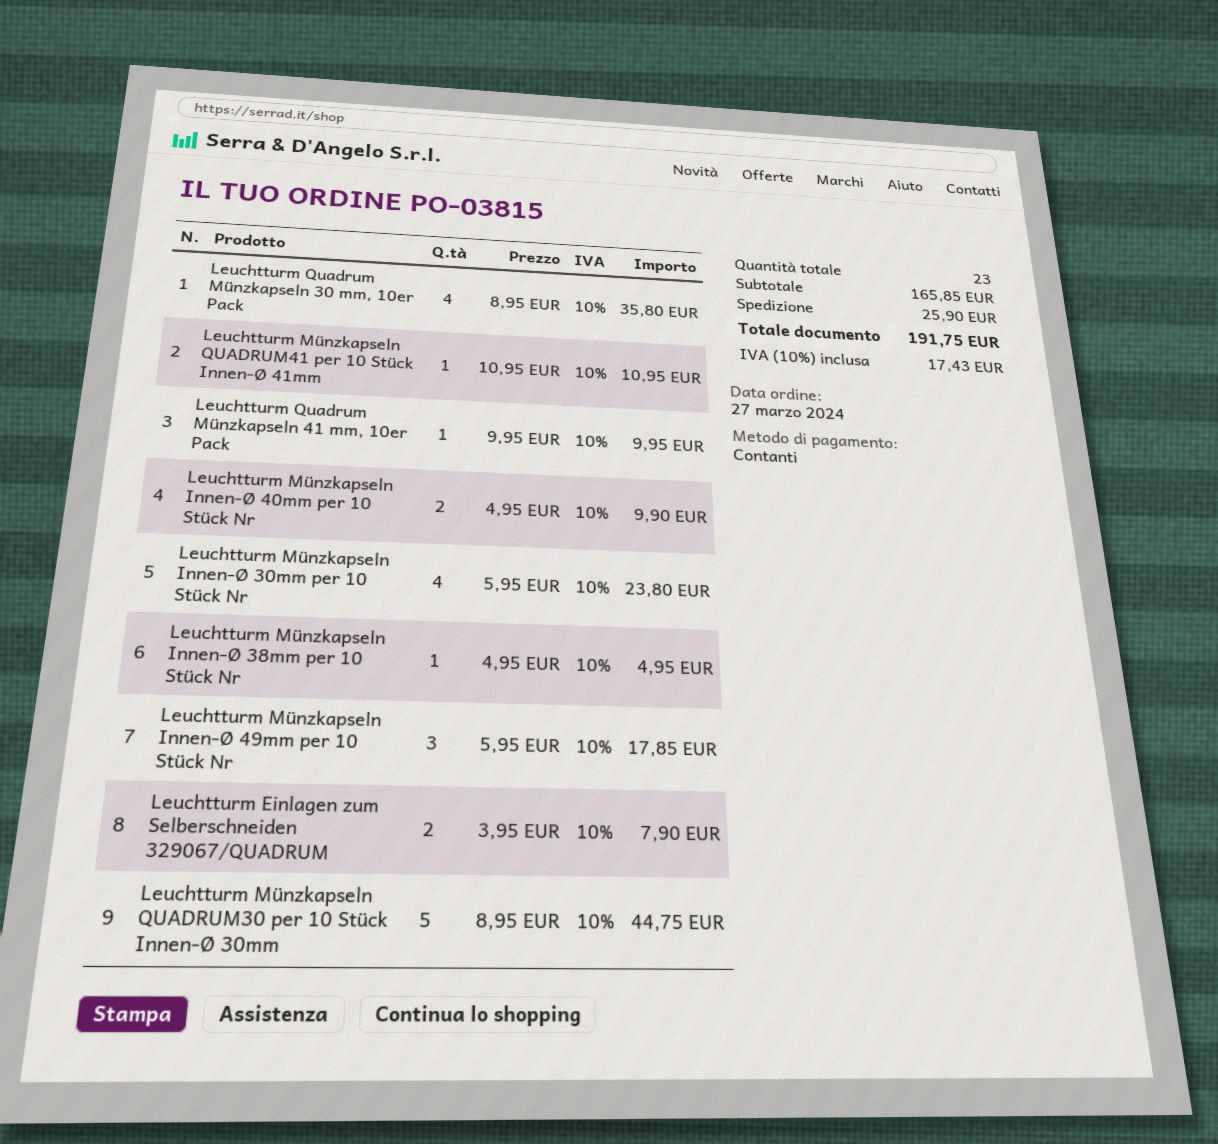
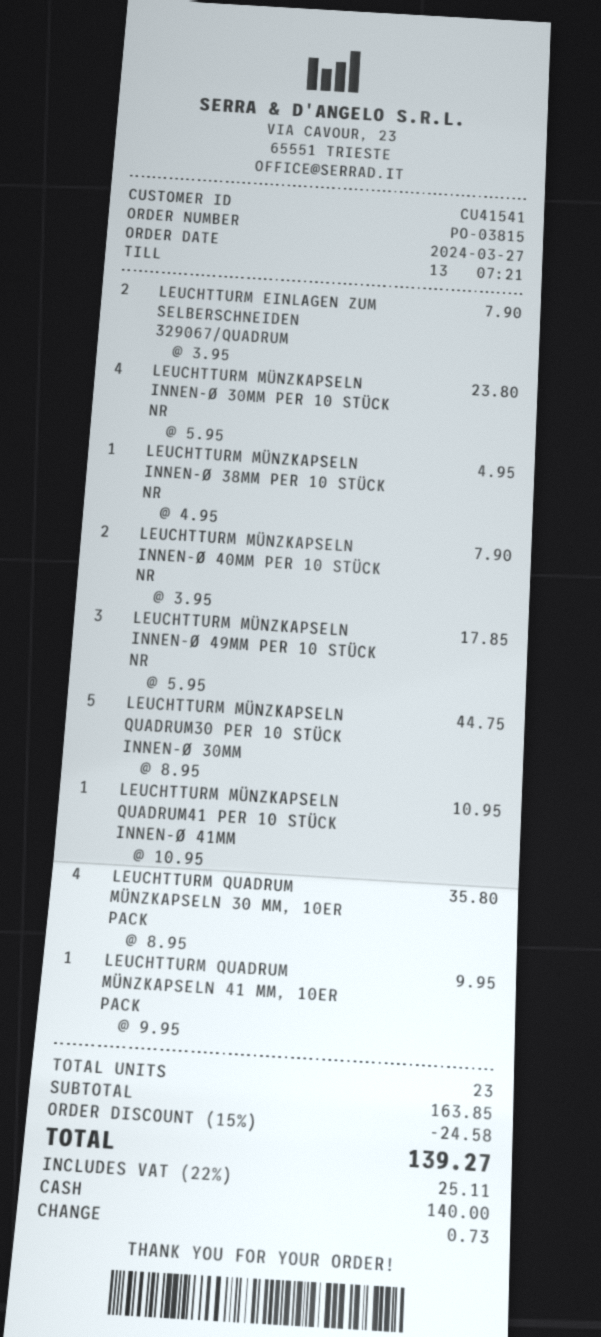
Leuchtturm Münzkapseln Innen-Ø 40mm per 10 Stück Nr: 2 x 4.95 = 9.90 -> 2 x 3.95 = 7.90
subtotal: 165.85 -> 163.85
discount: none -> 15% = 24.58
shipping: 25.90 -> none
tax: 10% = 17.43 -> 22% = 25.11
total: 191.75 -> 139.27

